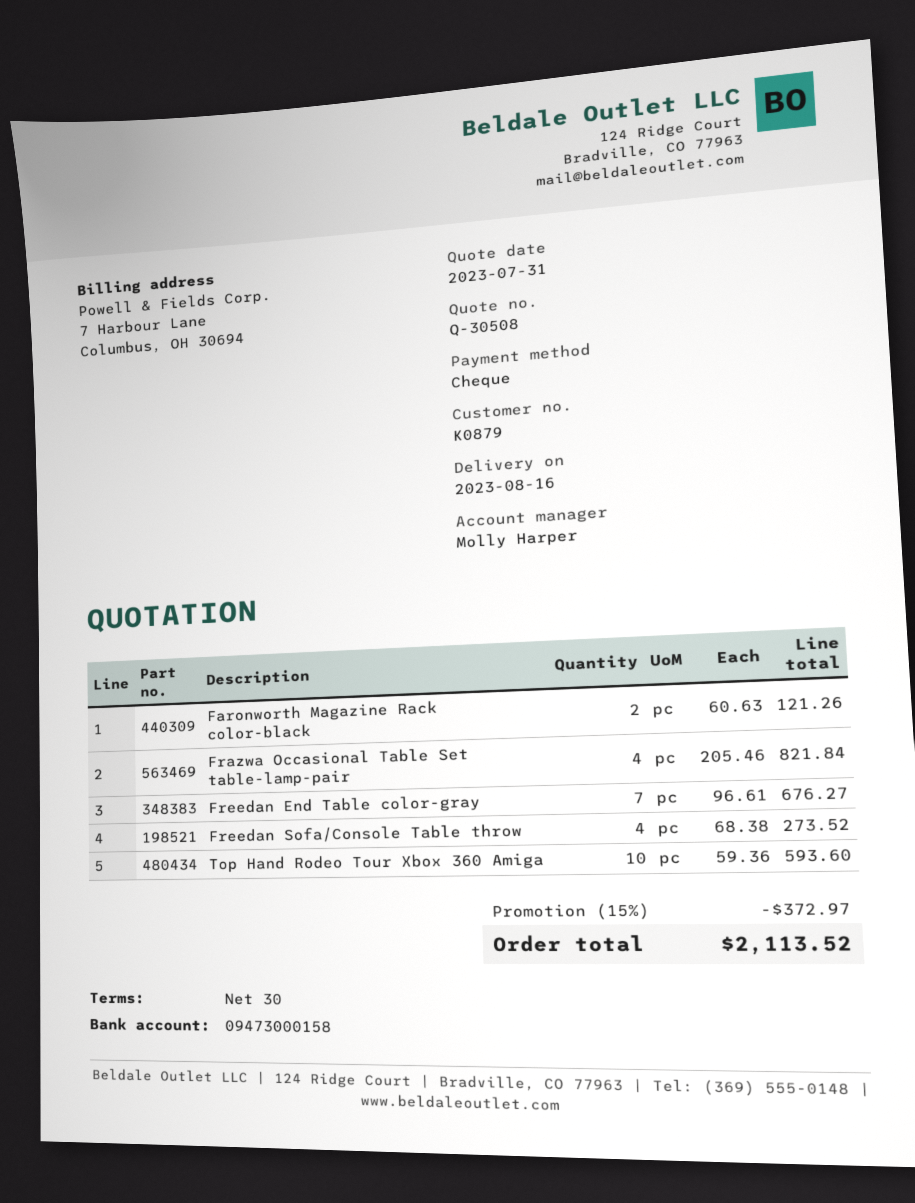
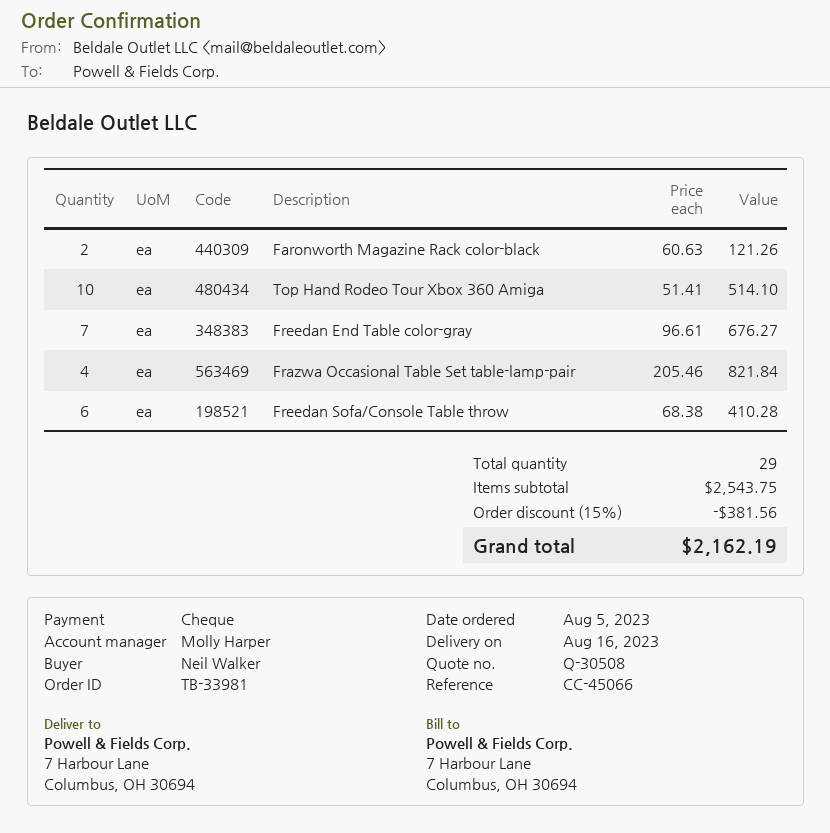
Freedan Sofa/Console Table throw: 4 x 68.38 = 273.52 -> 6 x 68.38 = 410.28
Top Hand Rodeo Tour Xbox 360 Amiga: 10 x 59.36 = 593.60 -> 10 x 51.41 = 514.10
discount: 15% = 372.97 -> 15% = 381.56
total: 2113.52 -> 2162.19

